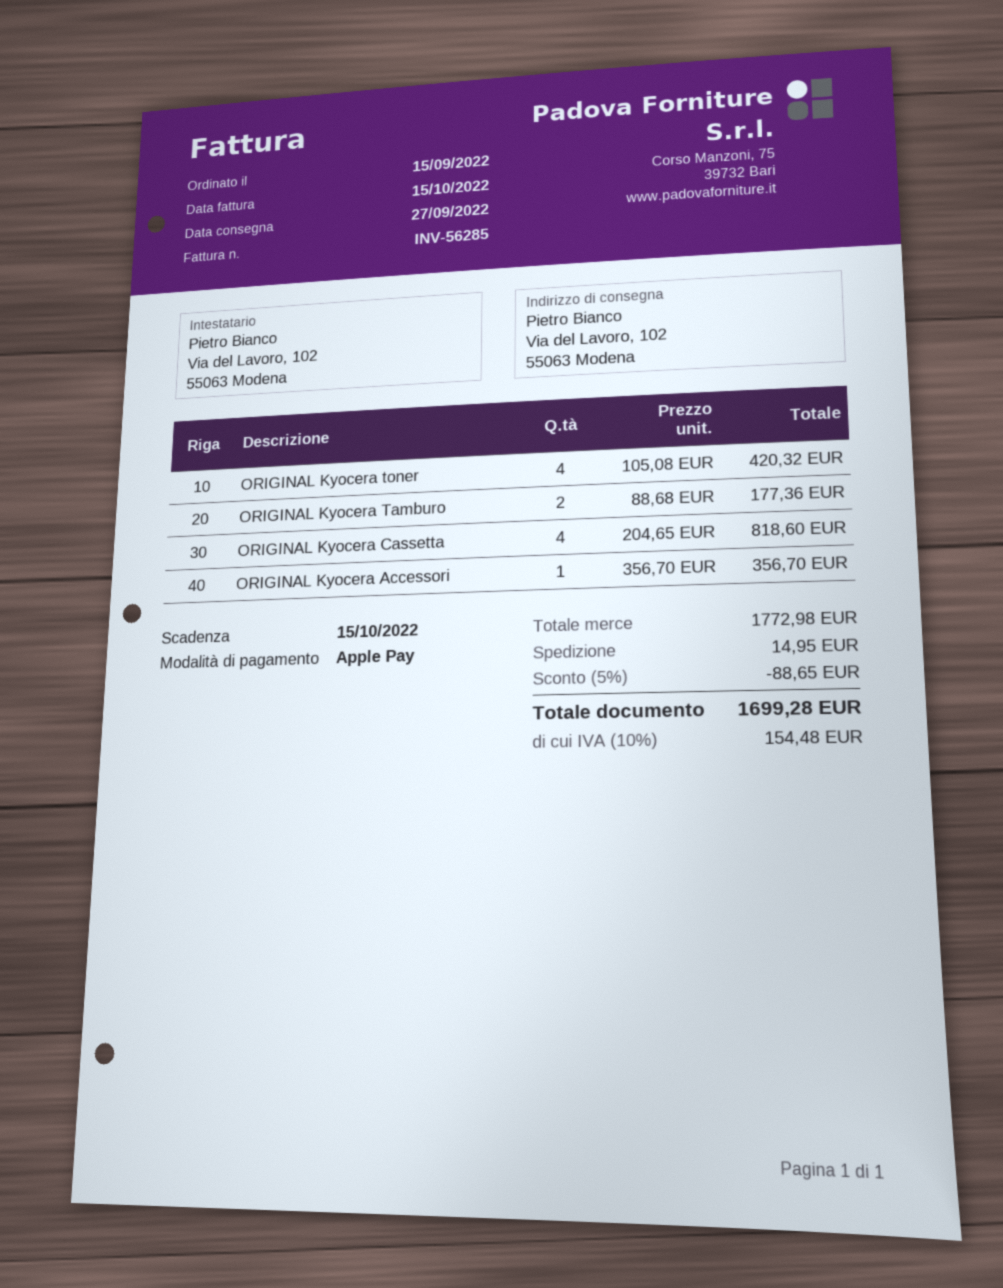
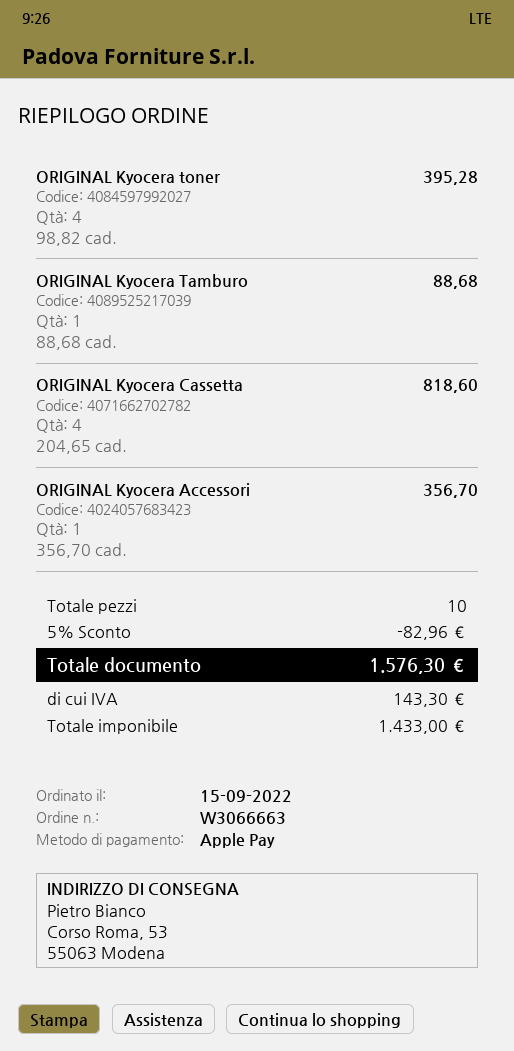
ship to: Via del Lavoro, 102, 55063 Modena -> Corso Roma, 53, 55063 Modena
ORIGINAL Kyocera toner: 4 x 105.08 = 420.32 -> 4 x 98.82 = 395.28
ORIGINAL Kyocera Tamburo: 2 x 88.68 = 177.36 -> 1 x 88.68 = 88.68
discount: 5% = 88.65 -> 5% = 82.96
shipping: 14.95 -> none
tax: 154.48 -> 143.30
total: 1699.28 -> 1576.30

